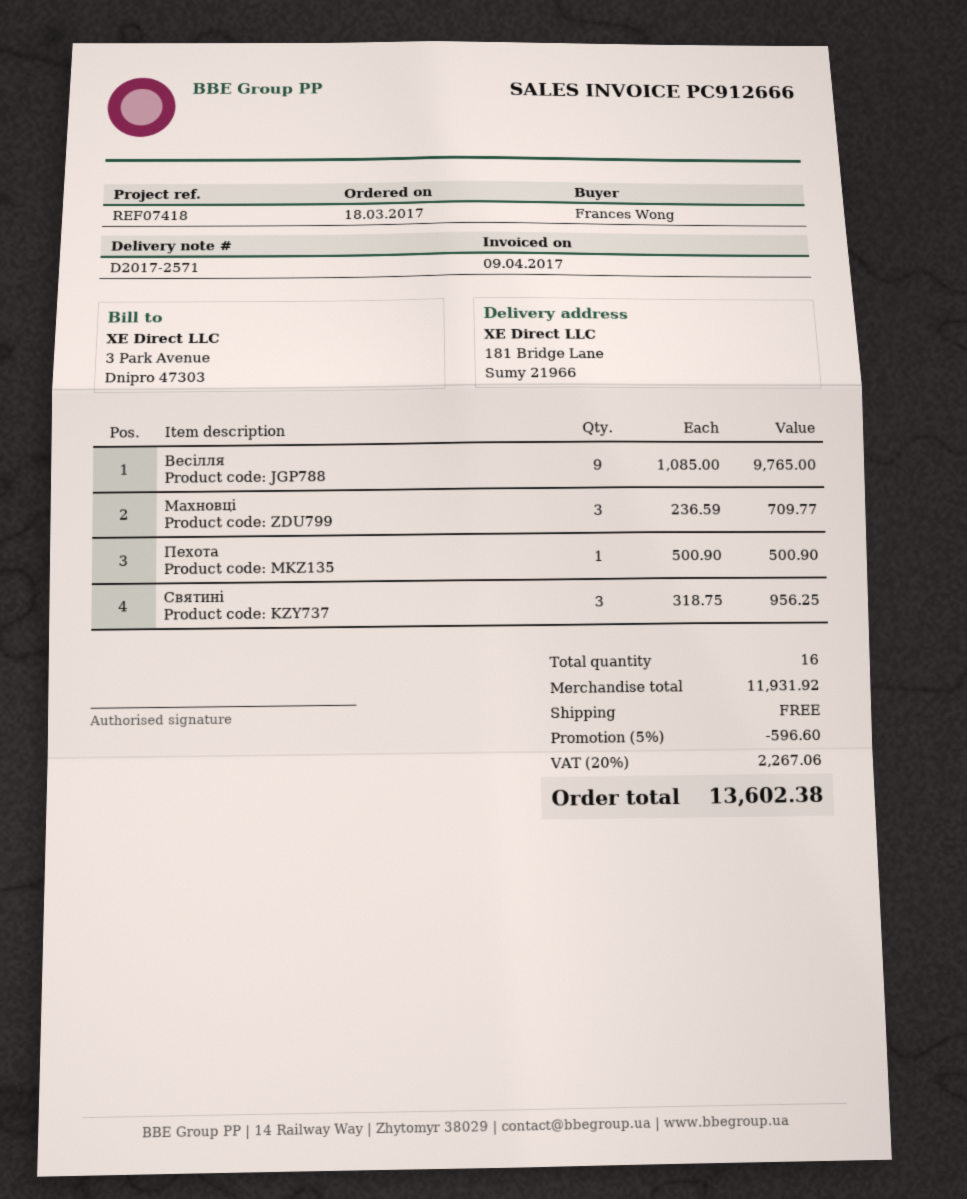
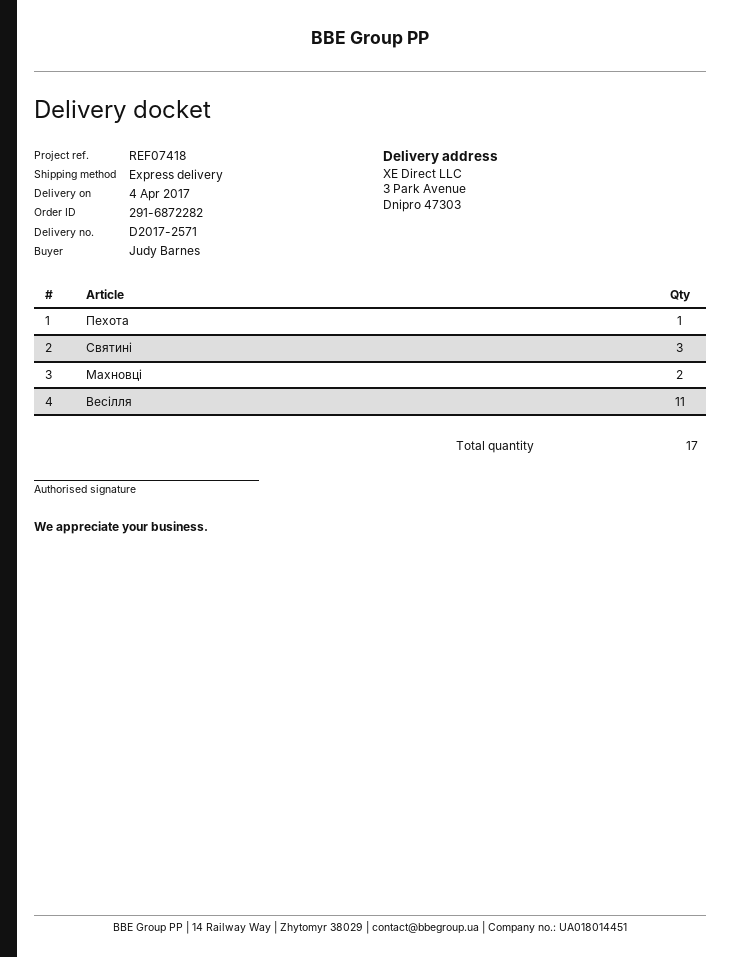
ordered by: Frances Wong -> Judy Barnes
ship to: 181 Bridge Lane, Sumy 21966 -> 3 Park Avenue, Dnipro 47303
Весілля: 9 -> 11
Махновці: 3 -> 2
total quantity: 16 -> 17

